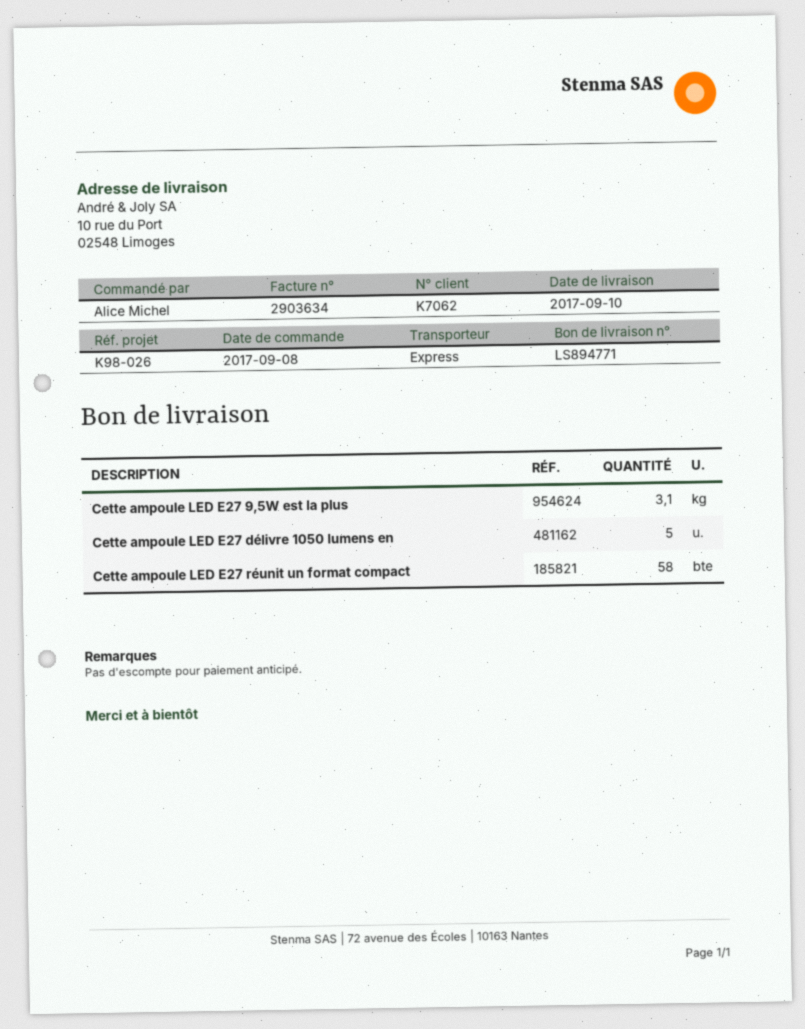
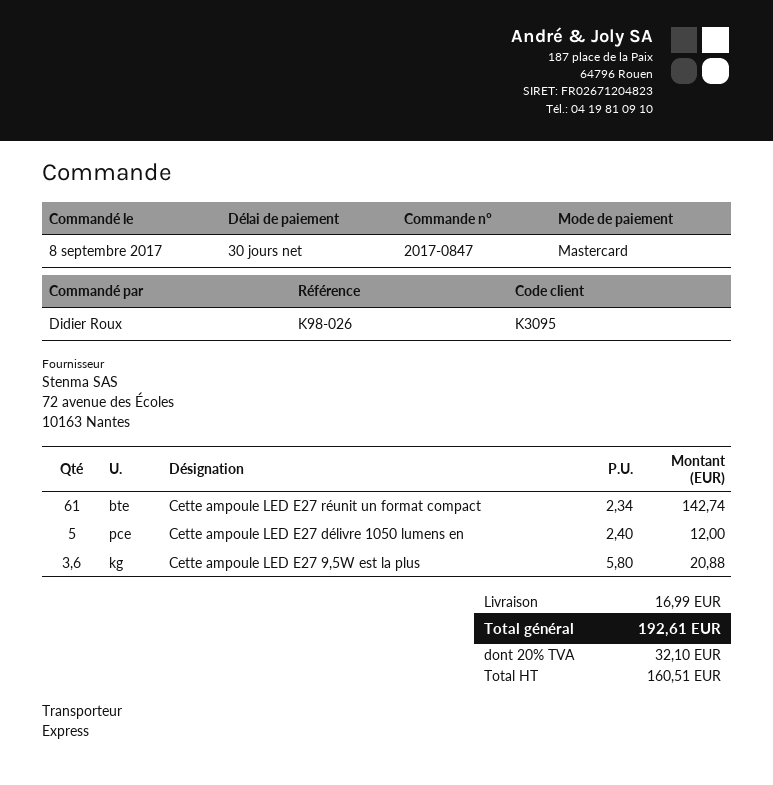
customer number: K7062 -> K3095
ordered by: Alice Michel -> Didier Roux
Cette ampoule LED E27 9,5W est la plus: 3.1 -> 3.6
Cette ampoule LED E27 réunit un format compact: 58 -> 61

